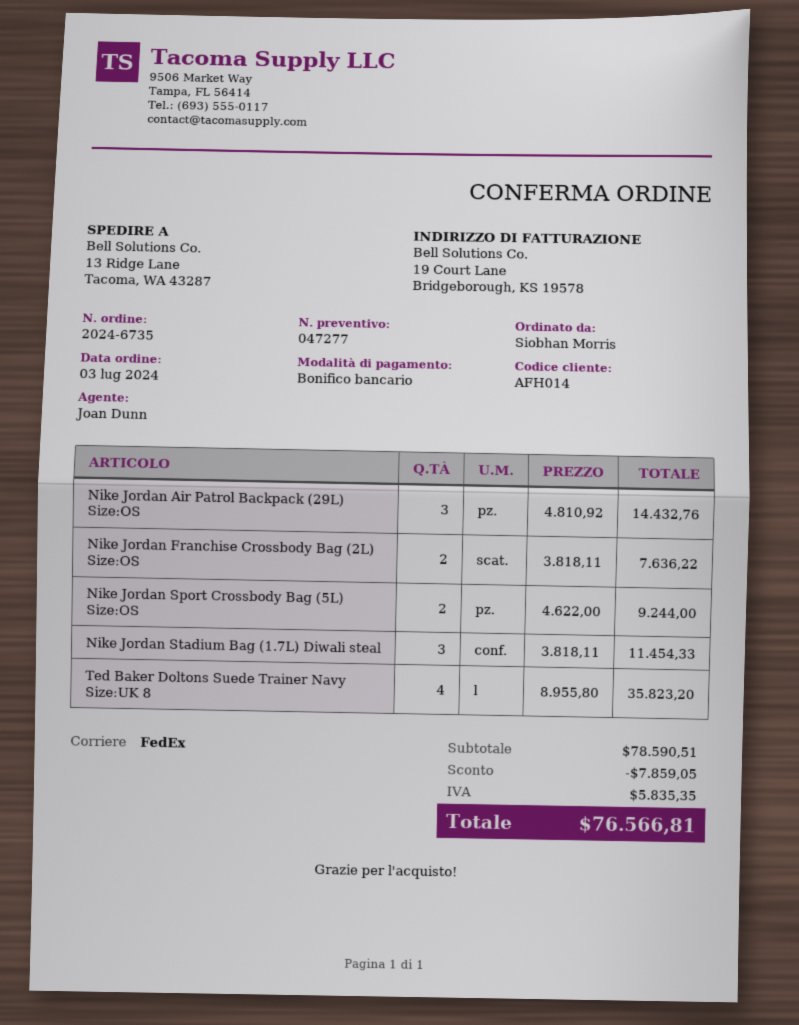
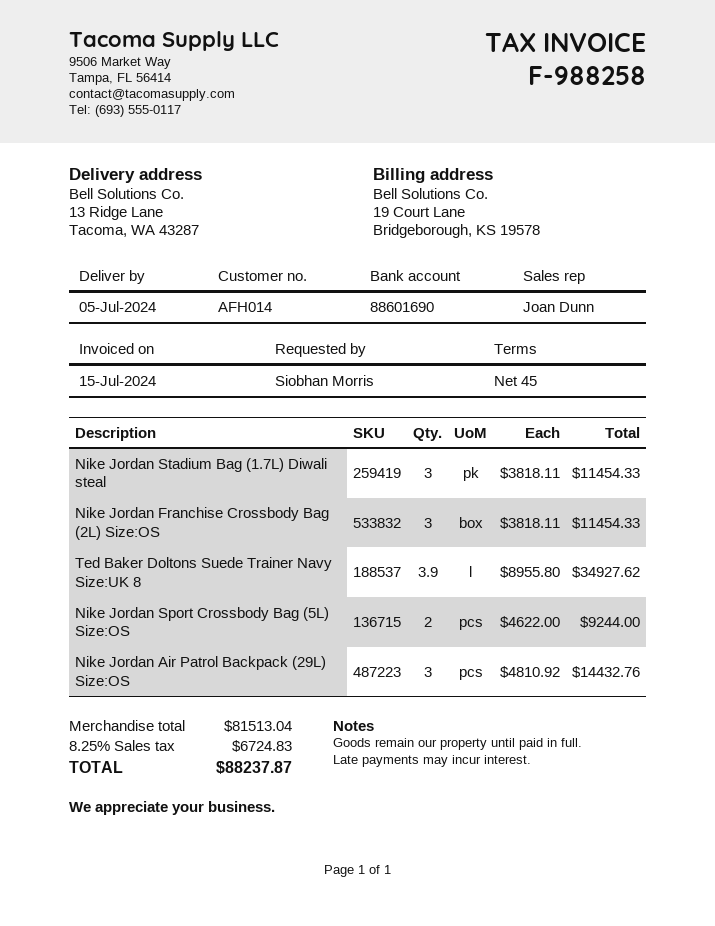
Nike Jordan Franchise Crossbody Bag (2L) Size:OS: 2 x 3818.11 = 7636.22 -> 3 x 3818.11 = 11454.33
Ted Baker Doltons Suede Trainer Navy Size:UK 8: 4 x 8955.80 = 35823.20 -> 3.9 x 8955.80 = 34927.62
subtotal: 78590.51 -> 81513.04
discount: 7859.05 -> none
tax: 5835.35 -> 6724.83
total: 76566.81 -> 88237.87

